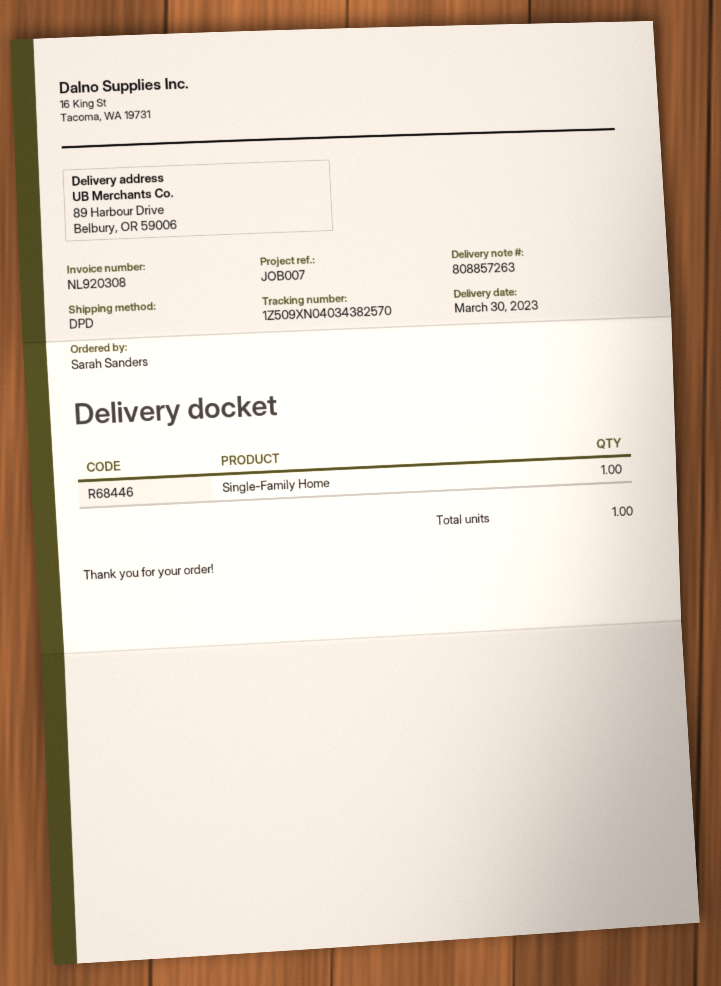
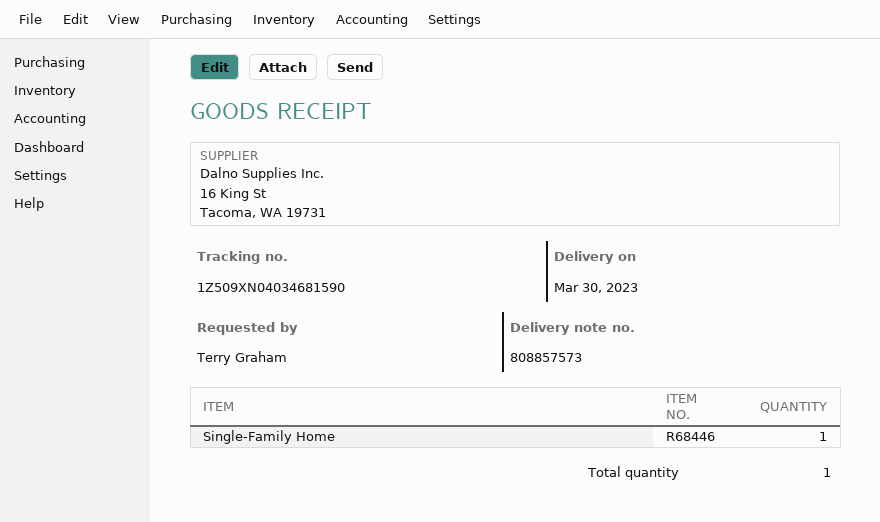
delivery note number: 808857263 -> 808857573
ordered by: Sarah Sanders -> Terry Graham
tracking number: 1Z509XN04034382570 -> 1Z509XN04034681590

